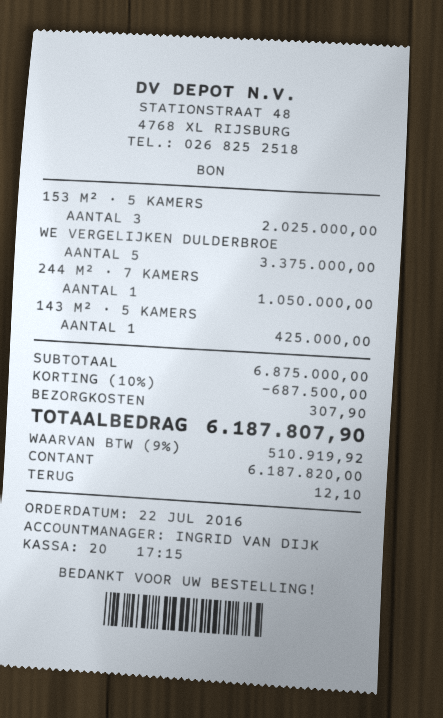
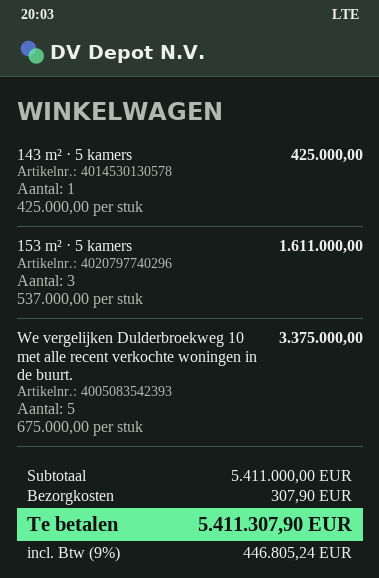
153 M² · 5 KAMERS: 3 for 2025000.00 -> 3 for 1611000.00
244 M² · 7 KAMERS: 1 for 1050000.00 -> none
subtotal: 6875000.00 -> 5411000.00
discount: 10% = 687500.00 -> none
tax: 9% = 510919.92 -> 9% = 446805.24
total: 6187807.90 -> 5411307.90

